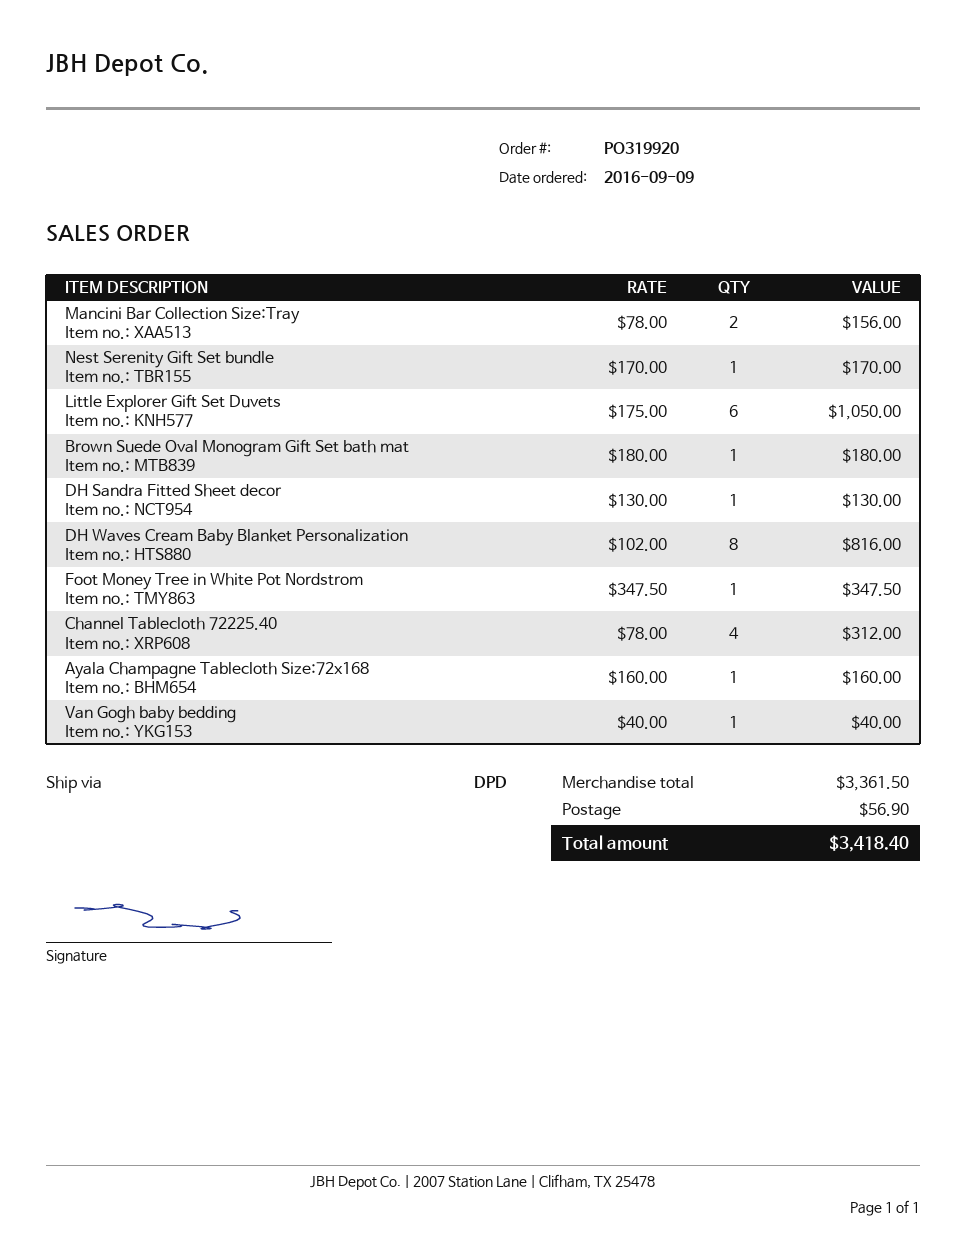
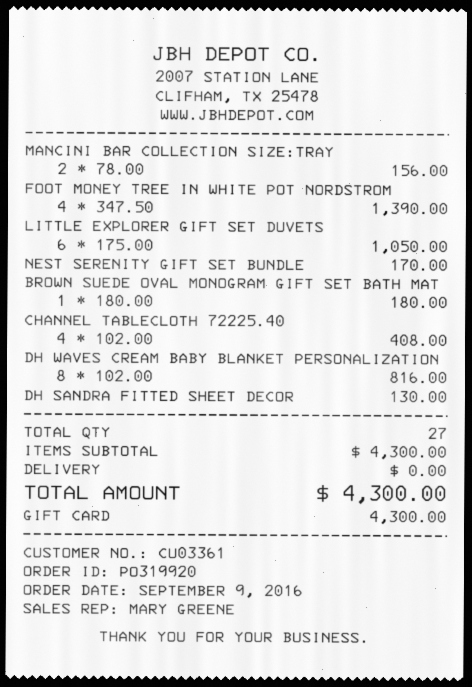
Foot Money Tree in White Pot Nordstrom: 1 x 347.50 = 347.50 -> 4 x 347.50 = 1390.00
Channel Tablecloth 72225.40: 4 x 78.00 = 312.00 -> 4 x 102.00 = 408.00
Ayala Champagne Tablecloth Size:72x168: 1 x 160.00 = 160.00 -> none
Van Gogh baby bedding: 1 x 40.00 = 40.00 -> none
subtotal: 3361.50 -> 4300.00
shipping: 56.90 -> 0.00
total: 3418.40 -> 4300.00

